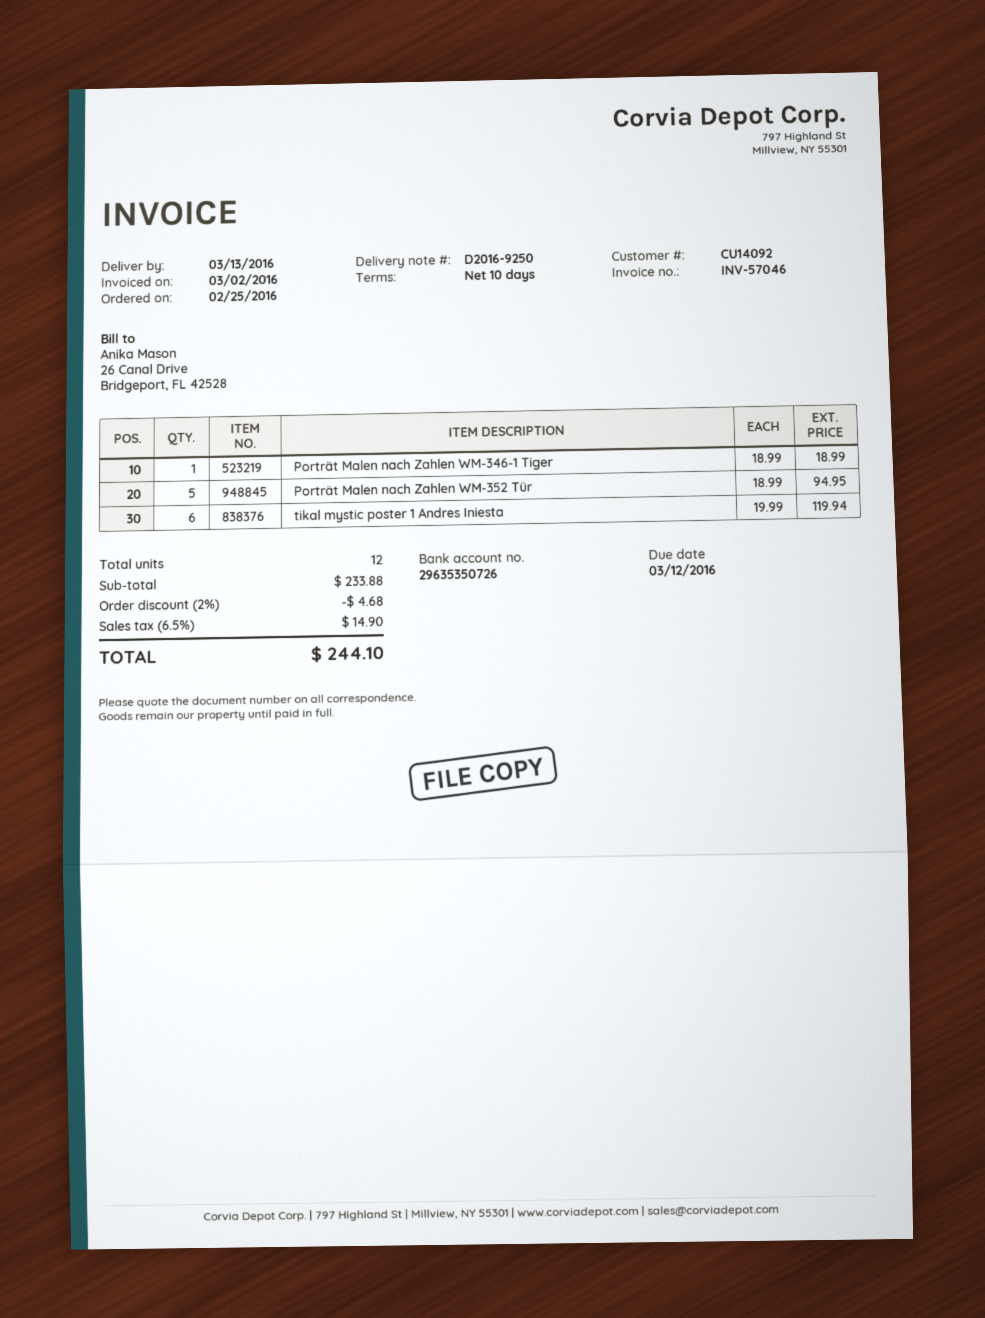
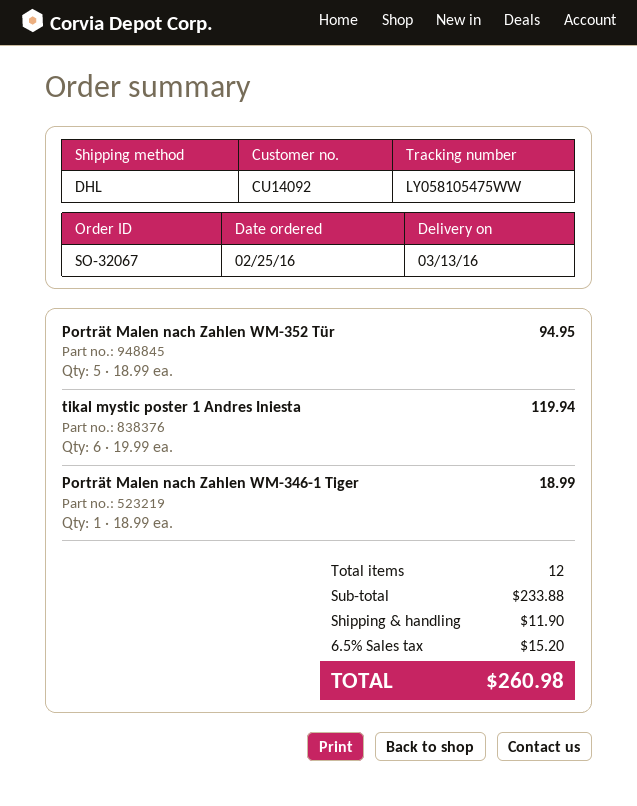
discount: 2% = 4.68 -> none
shipping: none -> 11.90
tax: 6.5% = 14.90 -> 6.5% = 15.20
total: 244.10 -> 260.98

